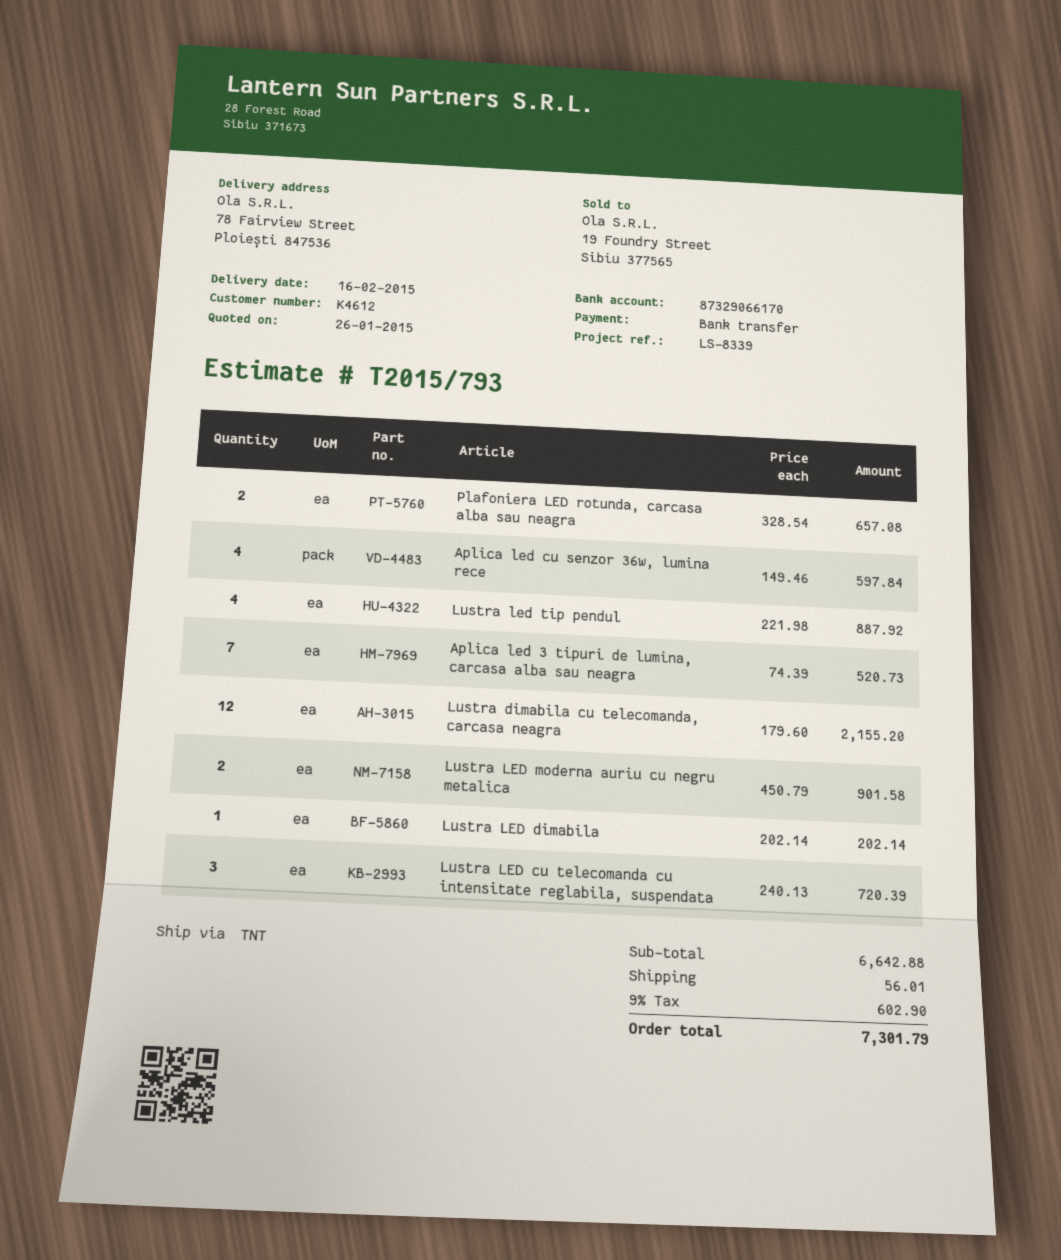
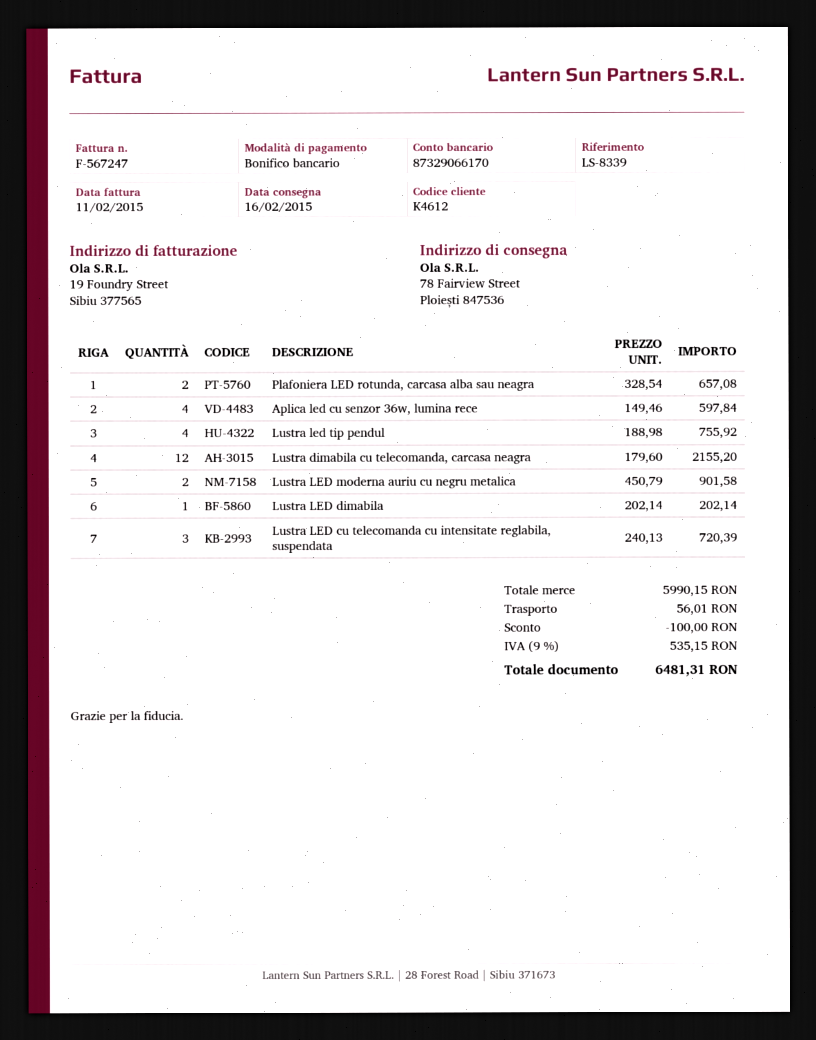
Lustra led tip pendul: 4 x 221.98 = 887.92 -> 4 x 188.98 = 755.92
Aplica led 3 tipuri de lumina, carcasa alba sau neagra: 7 x 74.39 = 520.73 -> none
subtotal: 6642.88 -> 5990.15
discount: none -> 100.00
tax: 9% = 602.90 -> 9% = 535.15
total: 7301.79 -> 6481.31

